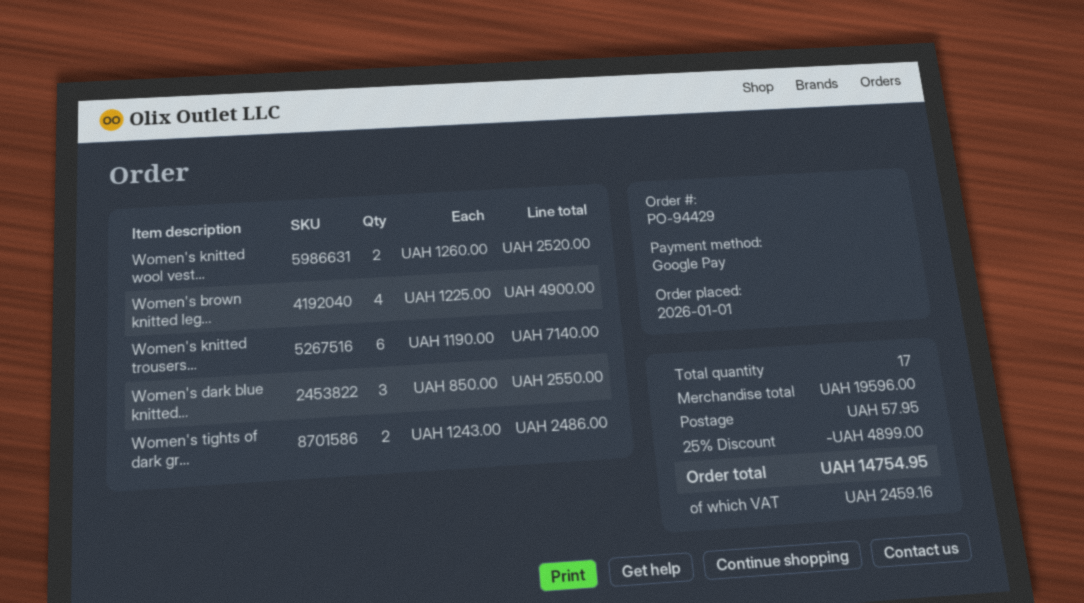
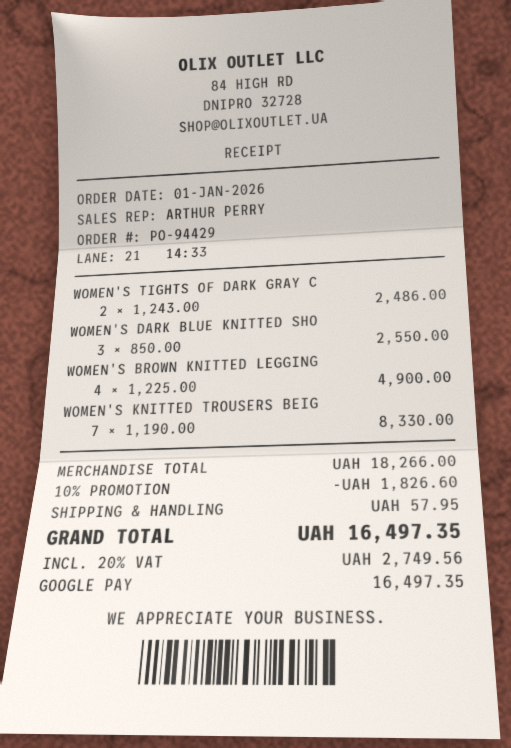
Women's knitted wool vest...: 2 x 1260.00 = 2520.00 -> none
Women's knitted trousers...: 6 x 1190.00 = 7140.00 -> 7 x 1190.00 = 8330.00
subtotal: 19596.00 -> 18266.00
discount: 25% = 4899.00 -> 10% = 1826.60
tax: 2459.16 -> 2749.56
total: 14754.95 -> 16497.35

